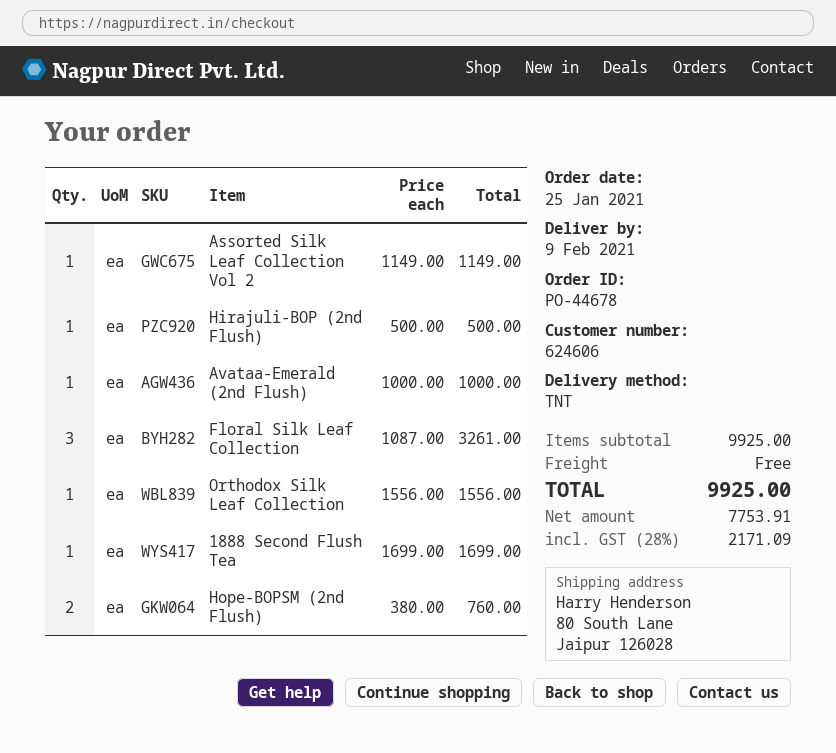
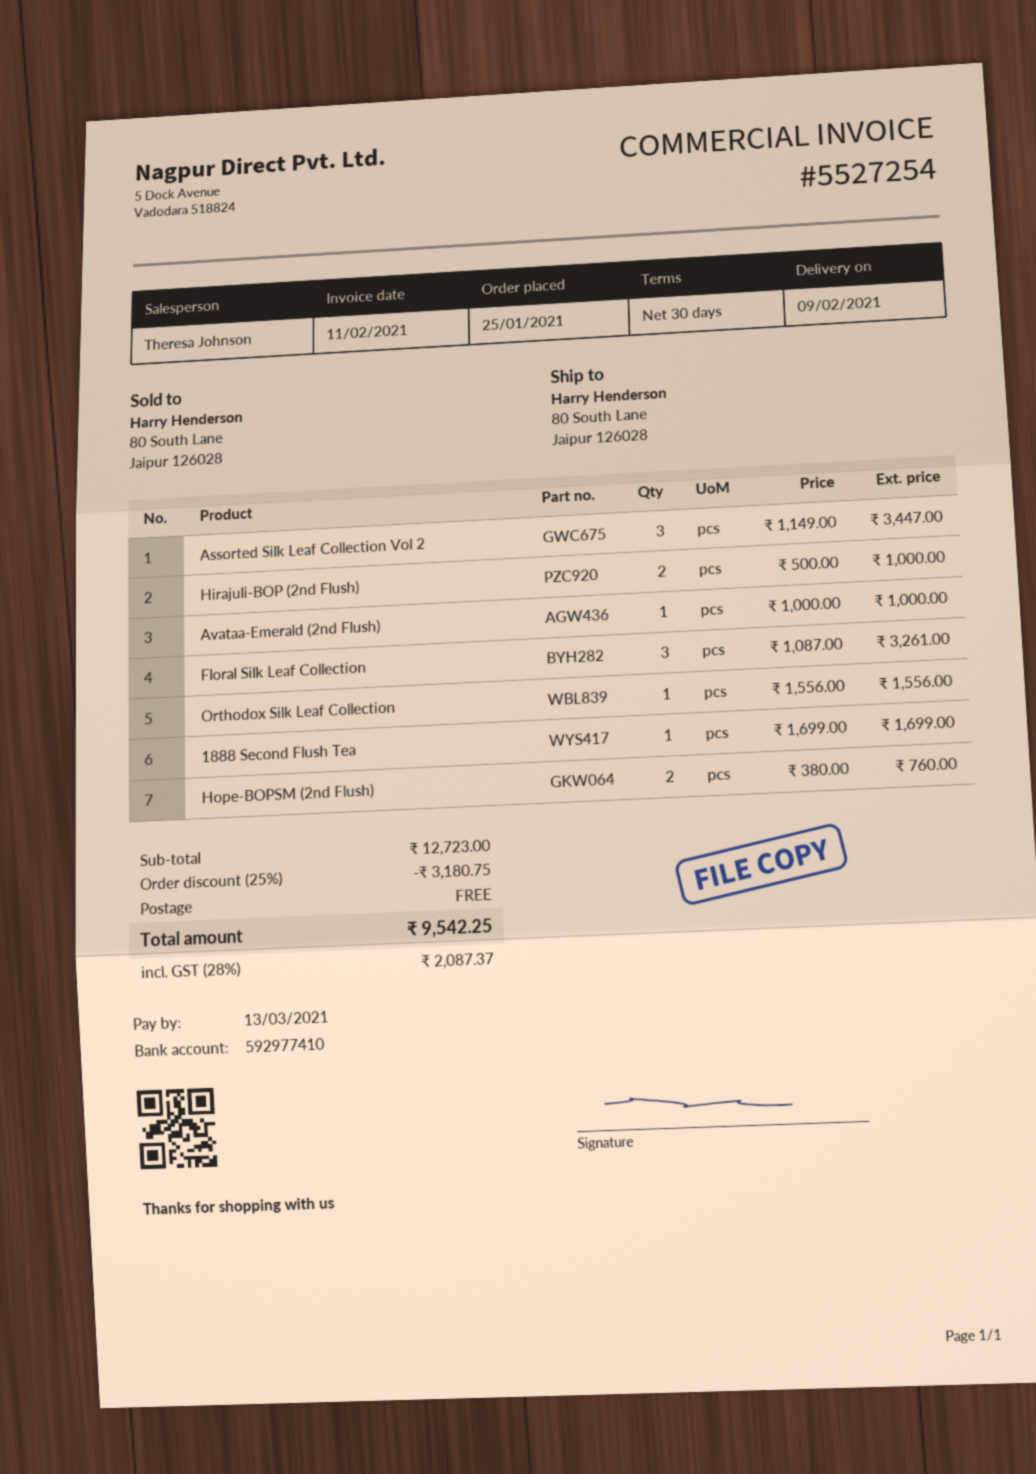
Assorted Silk Leaf Collection Vol 2: 1 x 1149.00 = 1149.00 -> 3 x 1149.00 = 3447.00
Hirajuli-BOP (2nd Flush): 1 x 500.00 = 500.00 -> 2 x 500.00 = 1000.00
subtotal: 9925.00 -> 12723.00
discount: none -> 25% = 3180.75
tax: 28% = 2171.09 -> 28% = 2087.37
total: 9925.00 -> 9542.25

